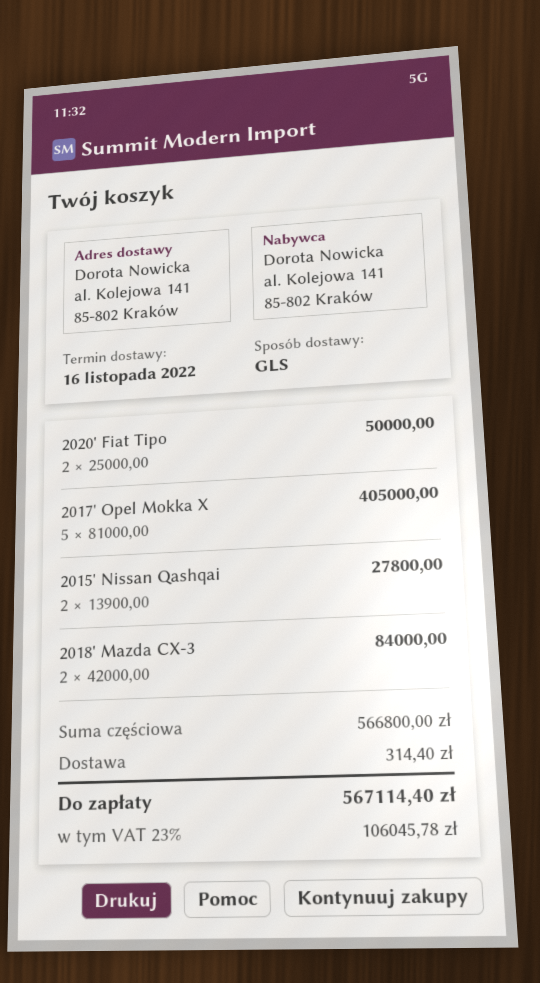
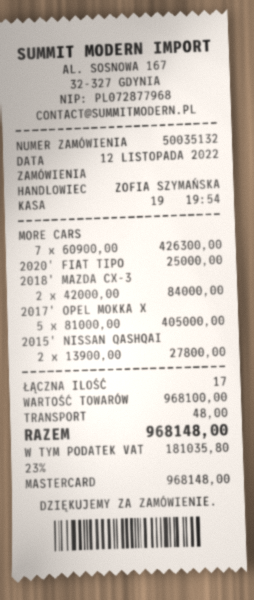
2020' Fiat Tipo: 2 x 25000.00 = 50000.00 -> 1 x 25000.00 = 25000.00
MORE CARS: none -> 7 x 60900.00 = 426300.00
subtotal: 566800.00 -> 968100.00
shipping: 314.40 -> 48.00
tax: 23% = 106045.78 -> 23% = 181035.80
total: 567114.40 -> 968148.00

